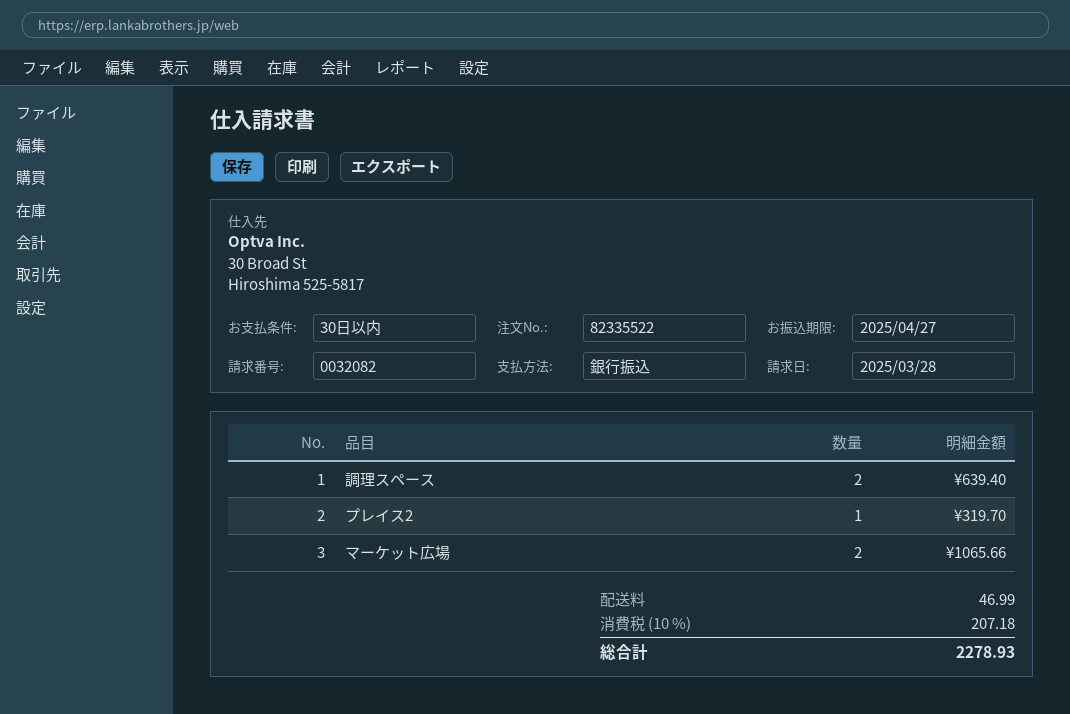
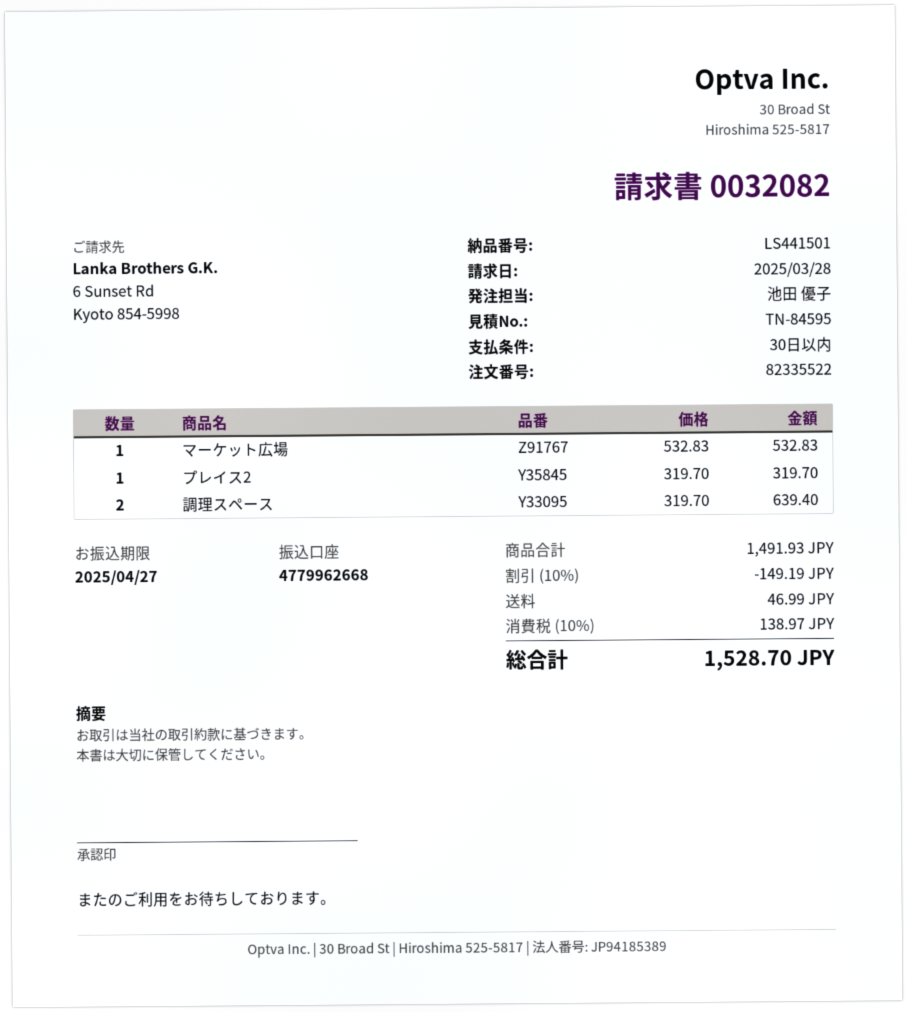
マーケット広場: 2 for 1065.66 -> 1 for 532.83
discount: none -> 10% = 149.19
tax: 10% = 207.18 -> 10% = 138.97
total: 2278.93 -> 1528.70

